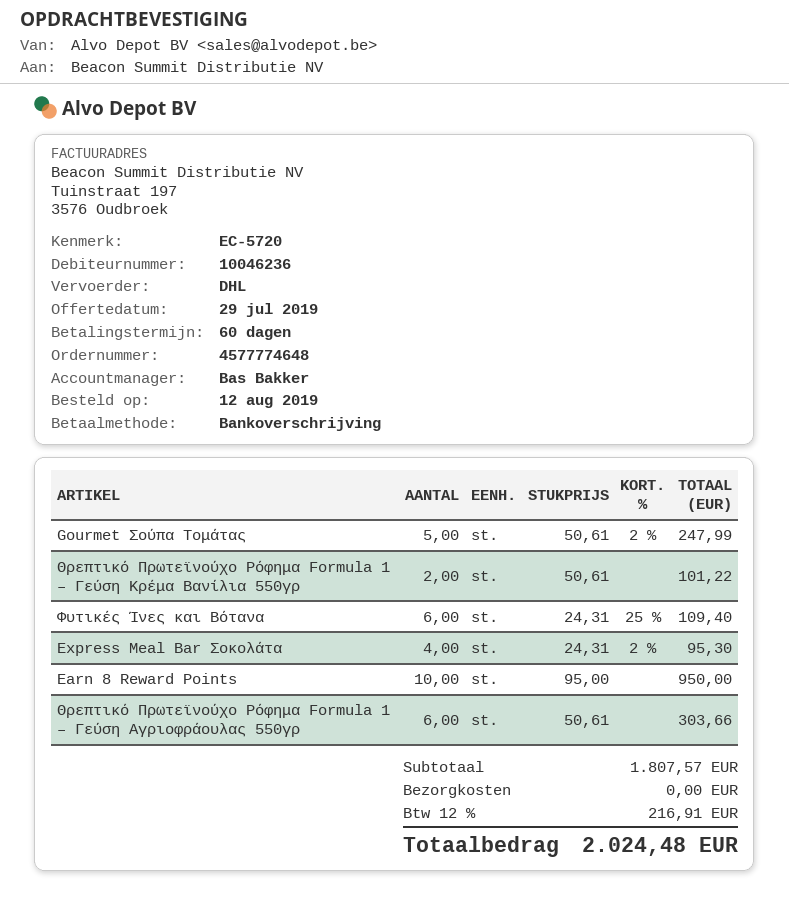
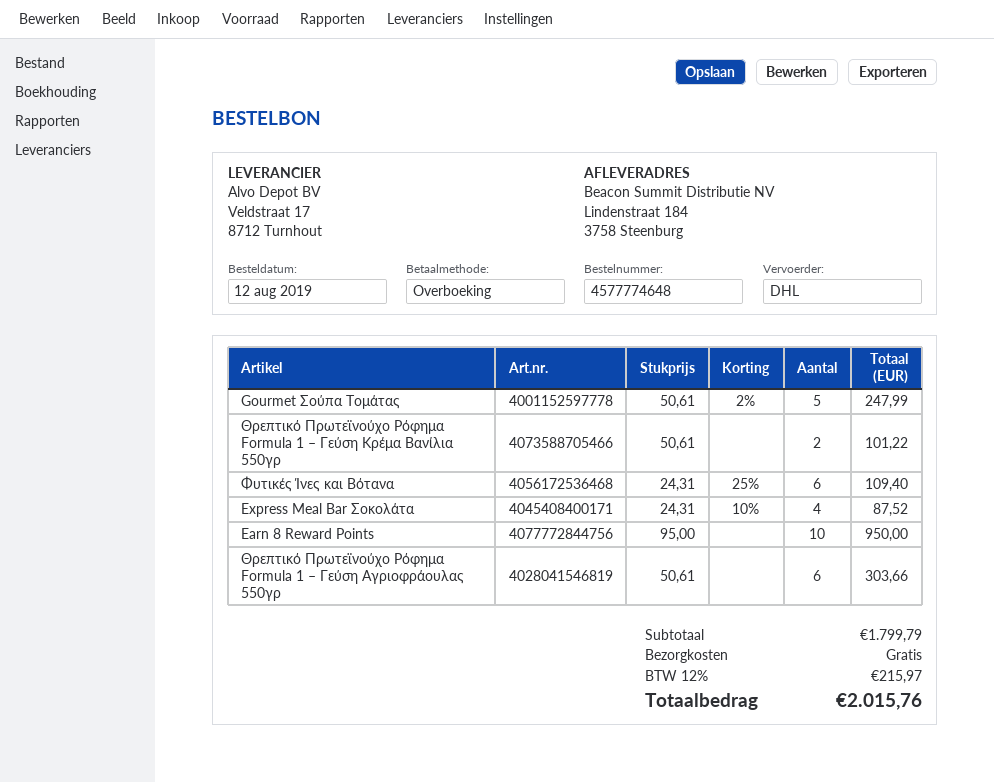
Express Meal Bar Σοκολάτα: 4 x 24.31 - 2% = 95.30 -> 4 x 24.31 - 10% = 87.52
subtotal: 1807.57 -> 1799.79
tax: 12% = 216.91 -> 12% = 215.97
total: 2024.48 -> 2015.76

